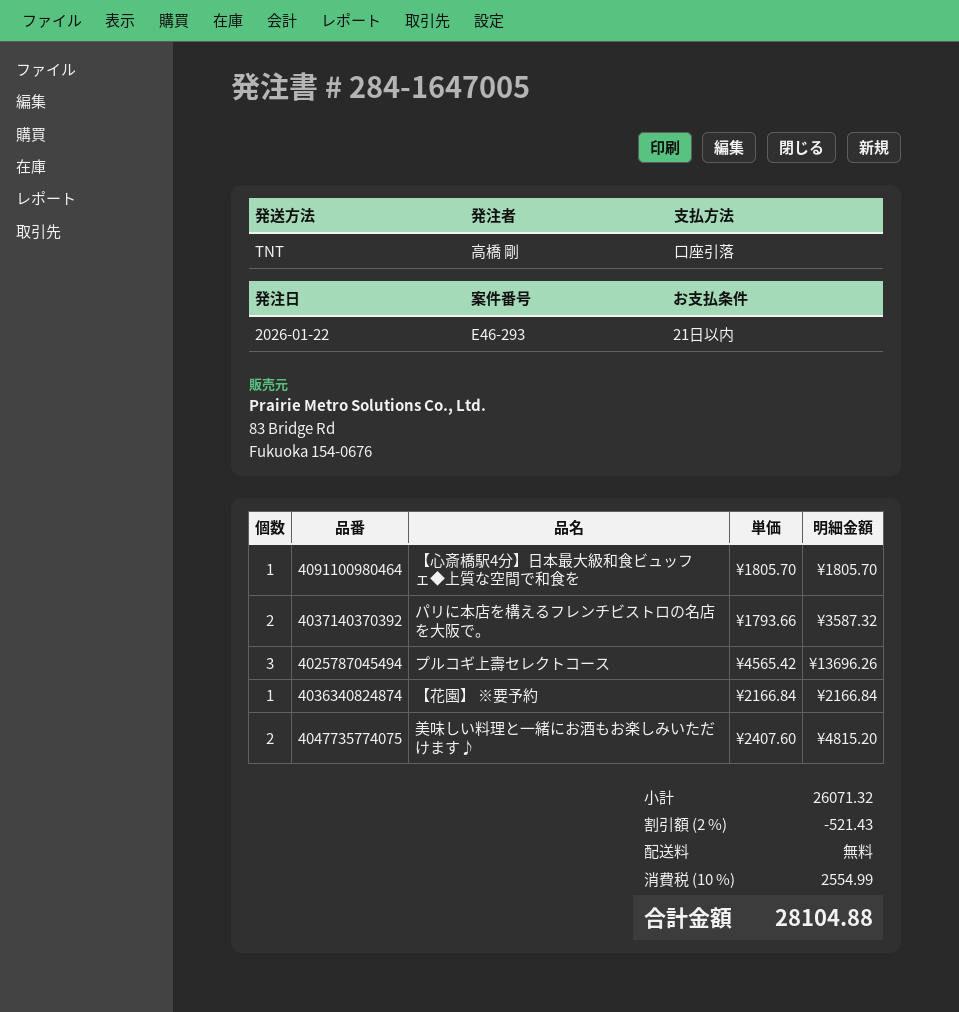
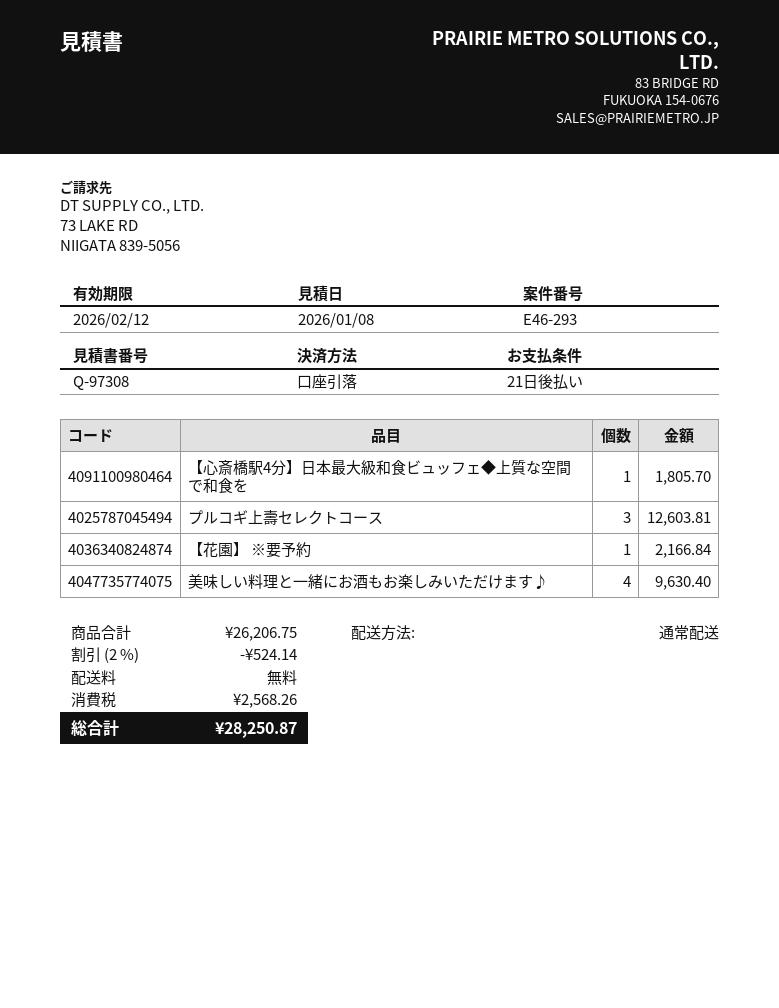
shipping method: TNT -> standard
パリに本店を構えるフレンチビストロの名店を大阪で。: 2 for 3587.32 -> none
プルコギ上壽セレクトコース: 3 for 13696.26 -> 3 for 12603.81
美味しい料理と一緒にお酒もお楽しみいただけます♪: 2 for 4815.20 -> 4 for 9630.40
subtotal: 26071.32 -> 26206.75
discount: 2% = 521.43 -> 2% = 524.14
tax: 2554.99 -> 2568.26
total: 28104.88 -> 28250.87

